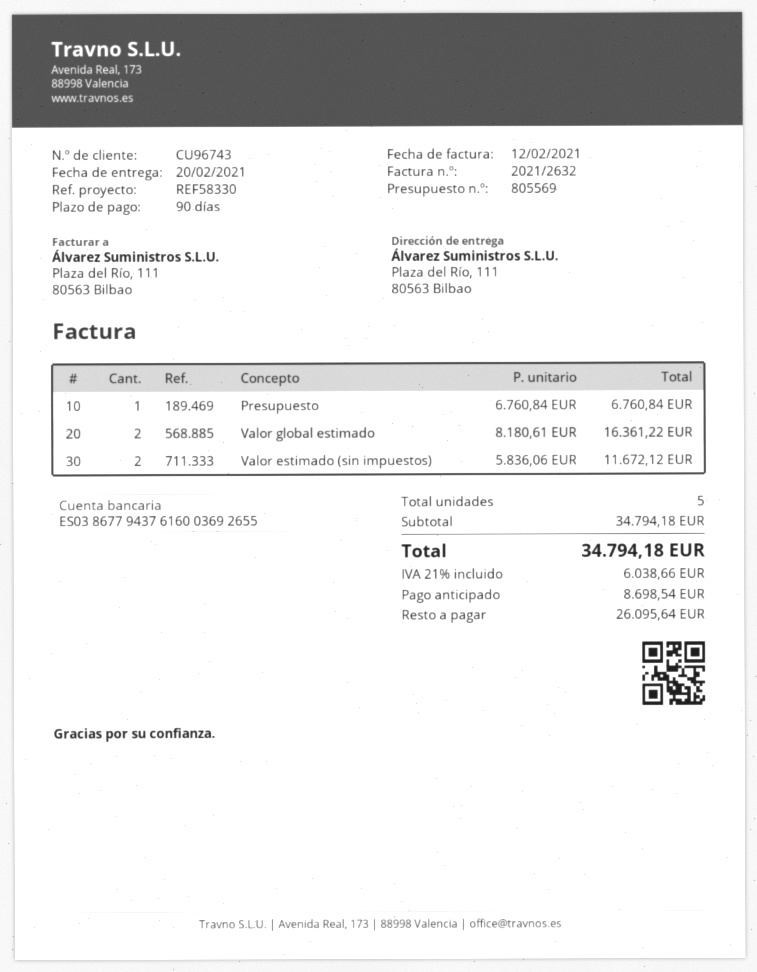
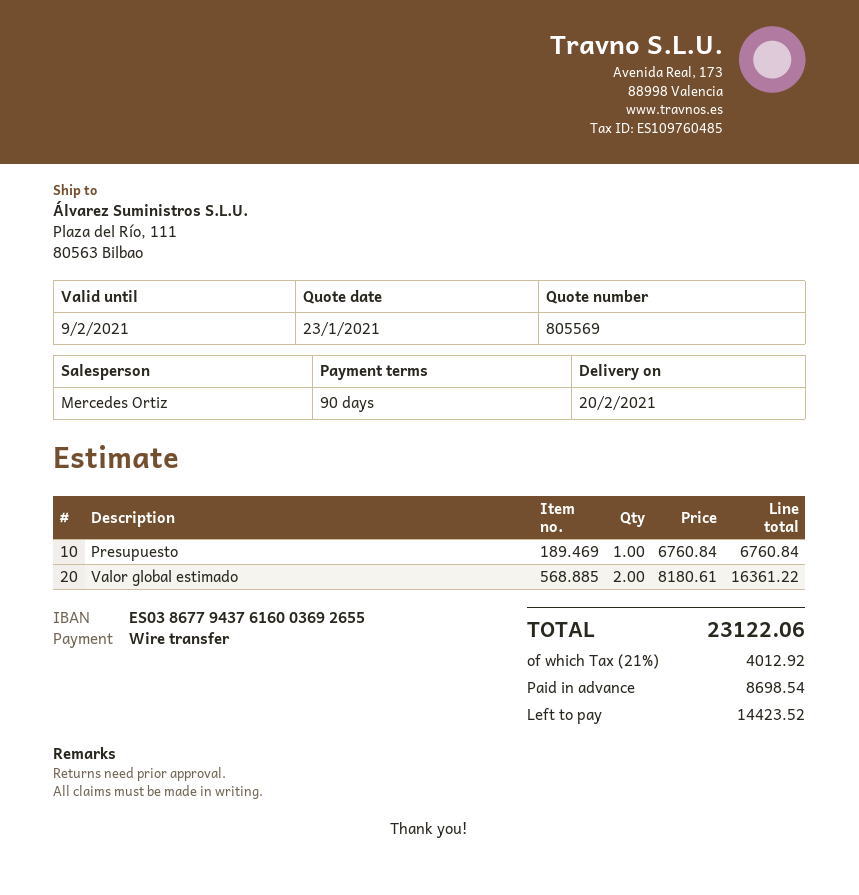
Valor estimado (sin impuestos): 2 x 5836.06 = 11672.12 -> none
tax: 21% = 6038.66 -> 21% = 4012.92
total: 34794.18 -> 23122.06
balance: 26095.64 -> 14423.52

